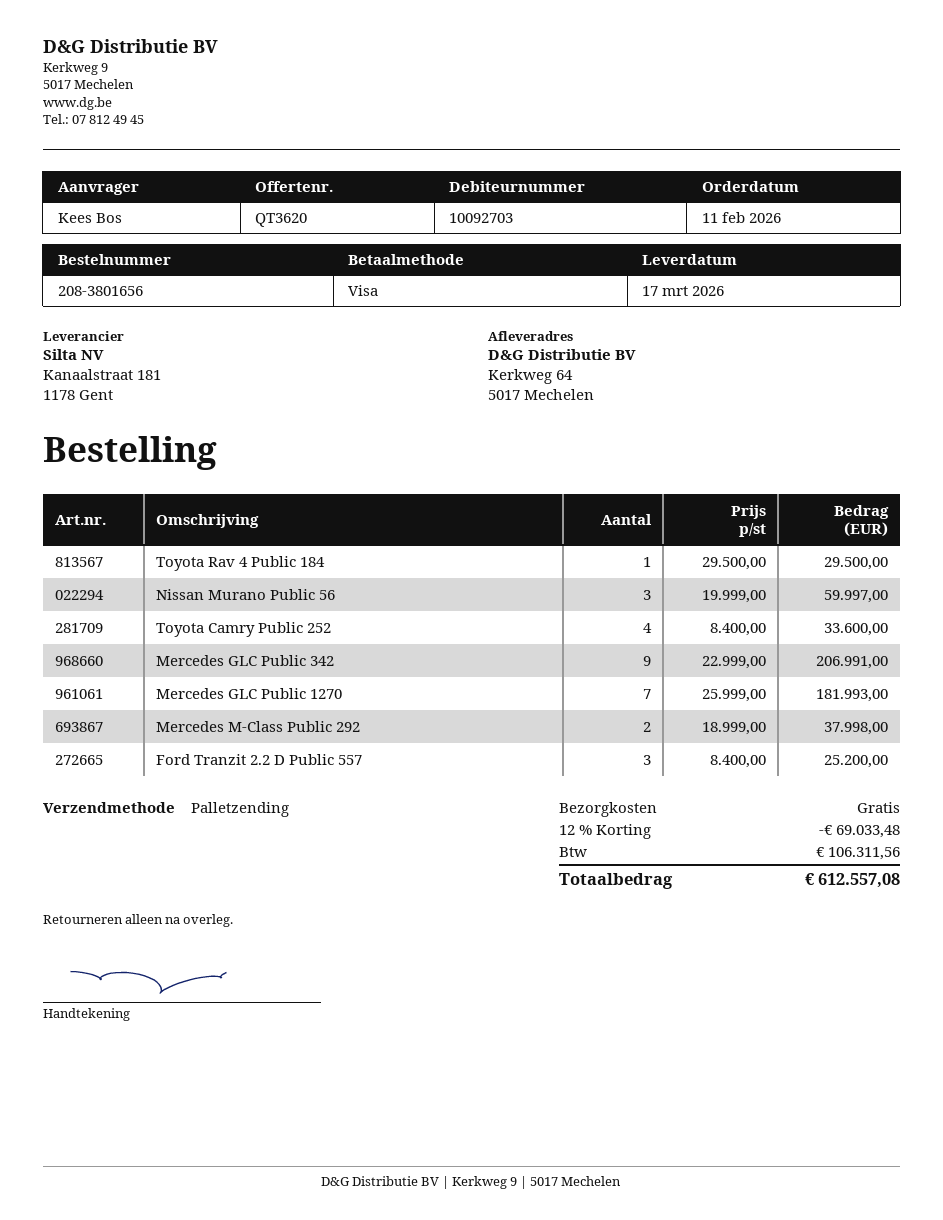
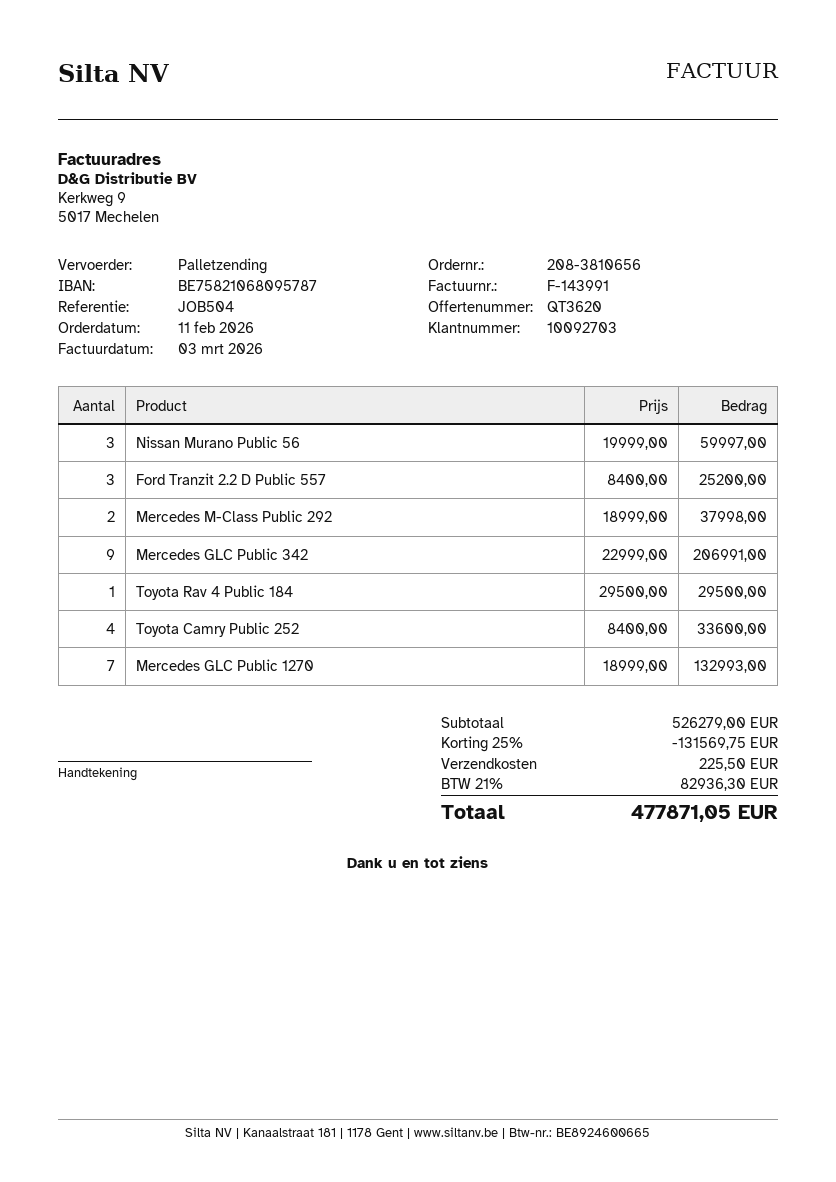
order number: 208-3801656 -> 208-3810656
Mercedes GLC Public 1270: 7 x 25999.00 = 181993.00 -> 7 x 18999.00 = 132993.00
discount: 12% = 69033.48 -> 25% = 131569.75
shipping: 0.00 -> 225.50
tax: 106311.56 -> 82936.30
total: 612557.08 -> 477871.05

